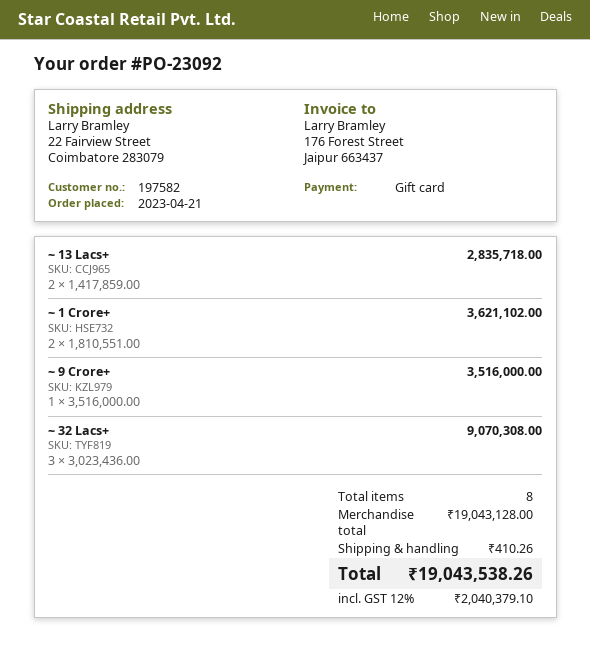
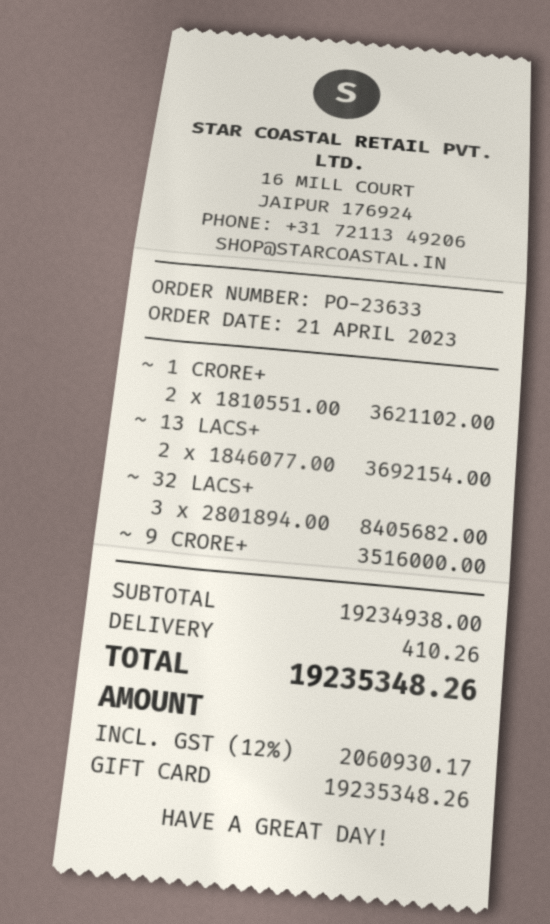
order number: PO-23092 -> PO-23633
~ 13 Lacs+: 2 x 1417859.00 = 2835718.00 -> 2 x 1846077.00 = 3692154.00
~ 32 Lacs+: 3 x 3023436.00 = 9070308.00 -> 3 x 2801894.00 = 8405682.00
subtotal: 19043128.00 -> 19234938.00
tax: 12% = 2040379.10 -> 12% = 2060930.17
total: 19043538.26 -> 19235348.26

